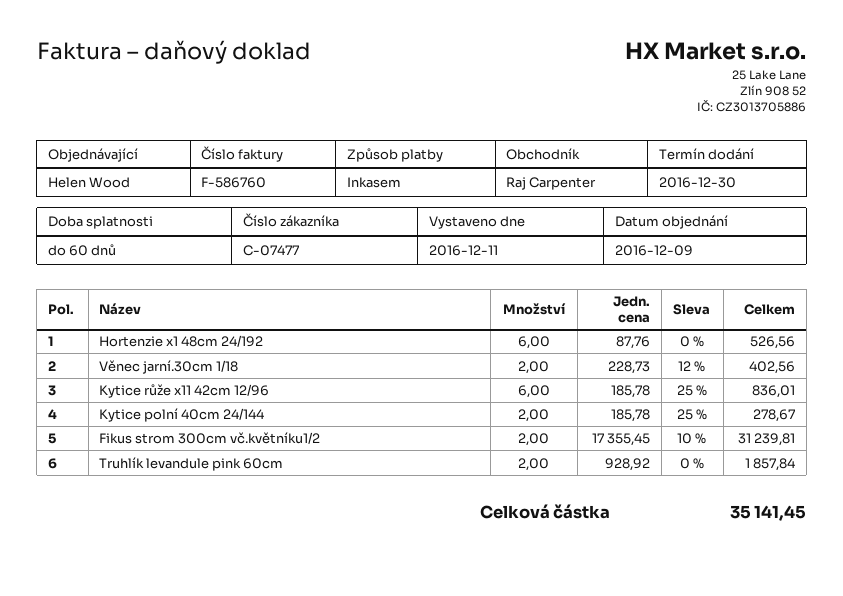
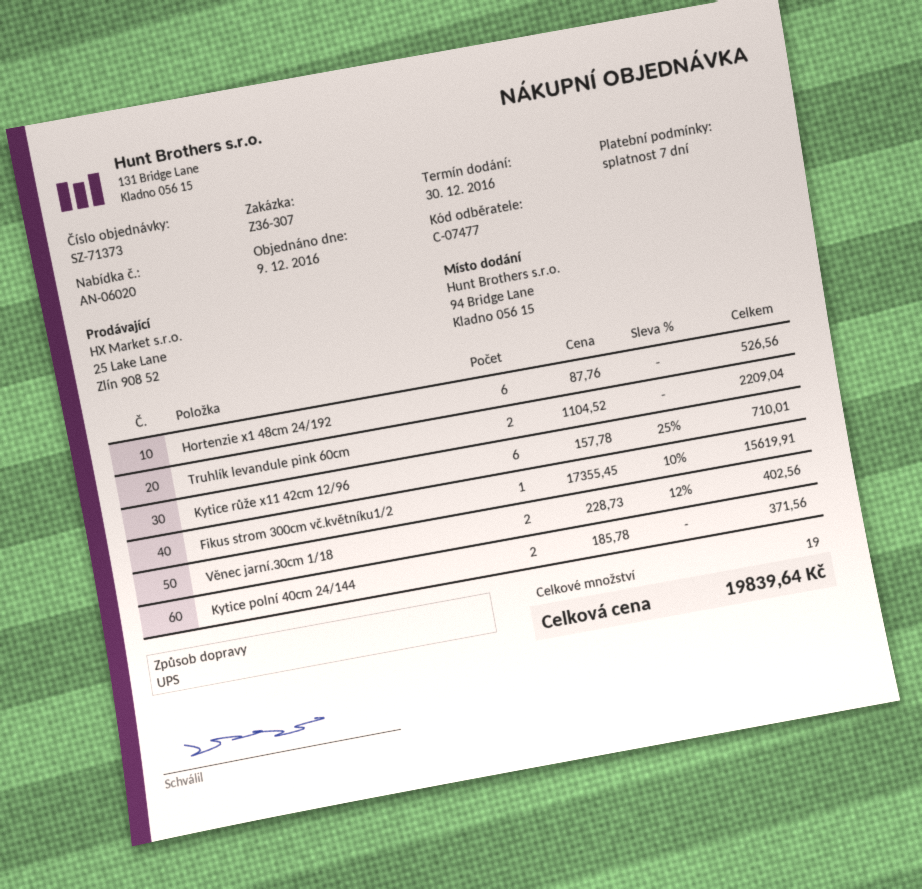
payment terms: 60 days -> 7 days
Kytice růže x11 42cm 12/96: 6 x 185.78 - 25% = 836.01 -> 6 x 157.78 - 25% = 710.01
Kytice polní 40cm 24/144: 2 x 185.78 - 25% = 278.67 -> 2 x 185.78 = 371.56
Fikus strom 300cm vč.květníku1/2: 2 x 17355.45 - 10% = 31239.81 -> 1 x 17355.45 - 10% = 15619.91
Truhlík levandule pink 60cm: 2 x 928.92 = 1857.84 -> 2 x 1104.52 = 2209.04
total: 35141.45 -> 19839.64

